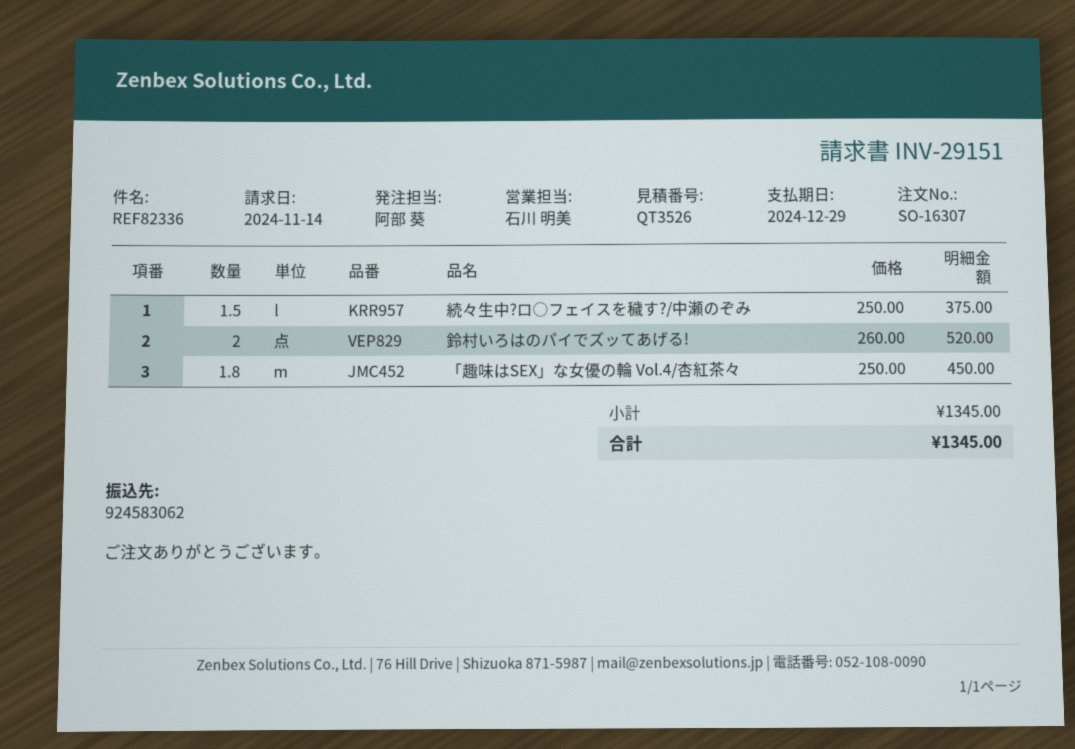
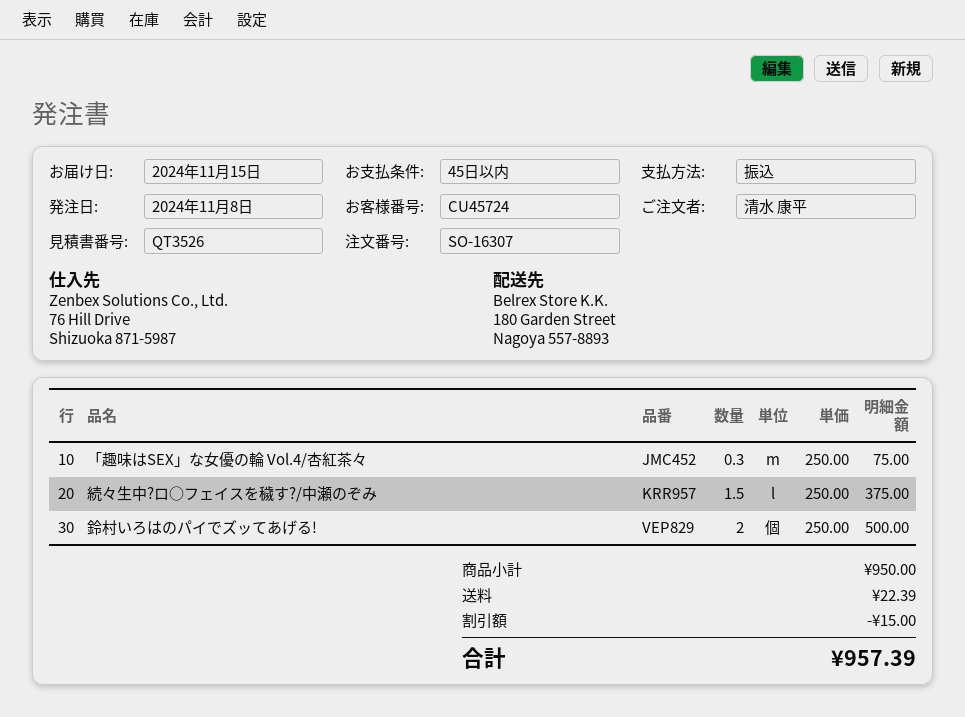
ordered by: 阿部 葵 -> 清水 康平
鈴村いろはのパイでズッてあげる!: 2 x 260.00 = 520.00 -> 2 x 250.00 = 500.00
「趣味はSEX」な女優の輪 Vol.4/杏紅茶々: 1.8 x 250.00 = 450.00 -> 0.3 x 250.00 = 75.00
subtotal: 1345.00 -> 950.00
discount: none -> 15.00
shipping: none -> 22.39
total: 1345.00 -> 957.39

